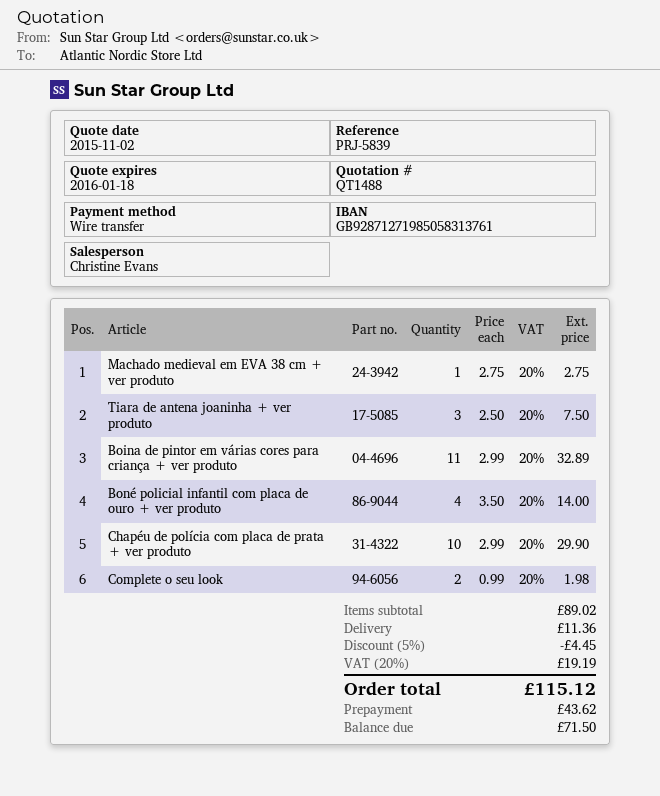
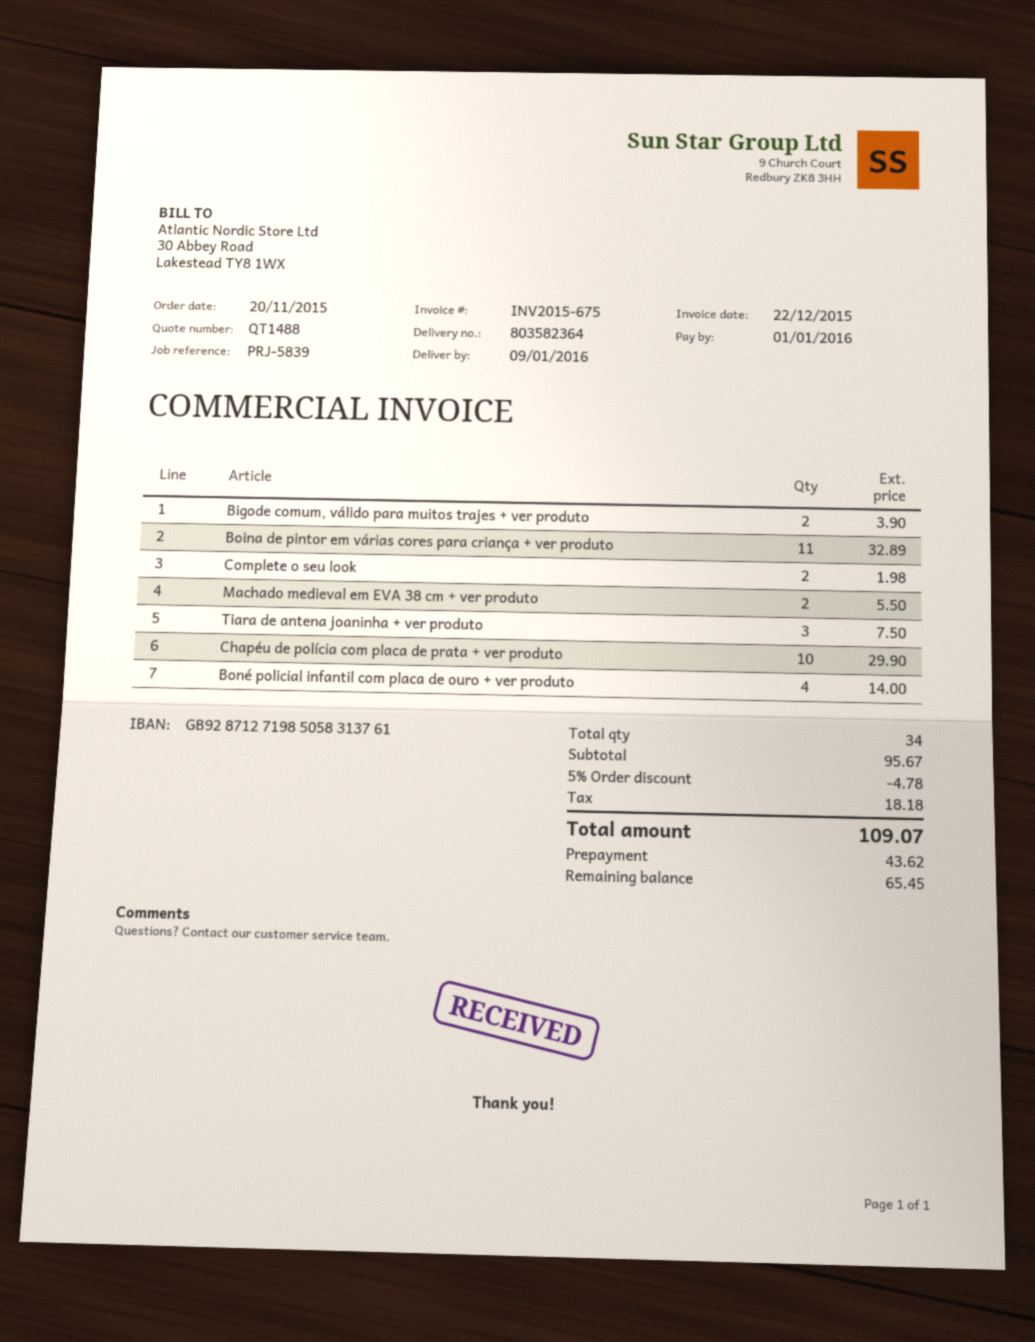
Machado medieval em EVA 38 cm + ver produto: 1 for 2.75 -> 2 for 5.50
Bigode comum, válido para muitos trajes + ver produto: none -> 2 for 3.90
subtotal: 89.02 -> 95.67
discount: 5% = 4.45 -> 5% = 4.78
shipping: 11.36 -> none
tax: 19.19 -> 18.18
total: 115.12 -> 109.07
balance: 71.50 -> 65.45

